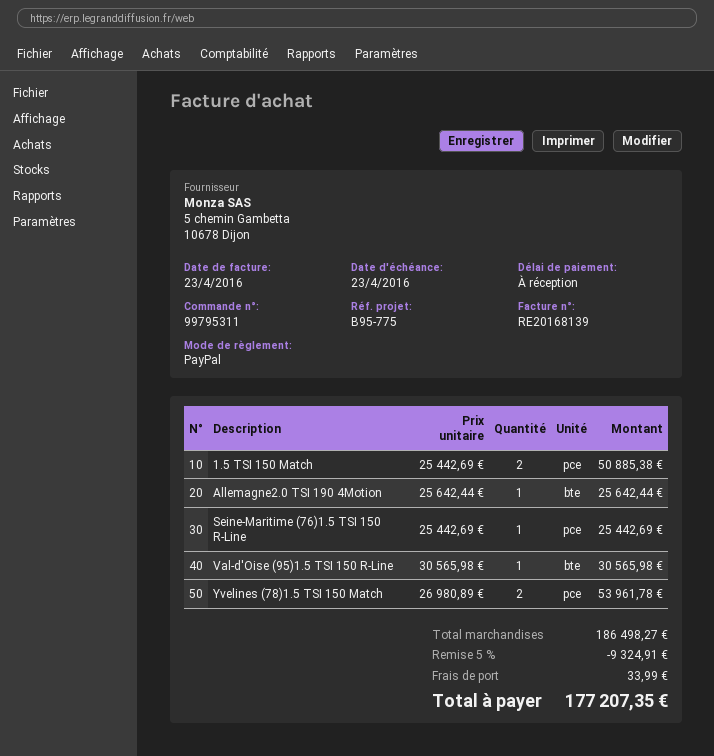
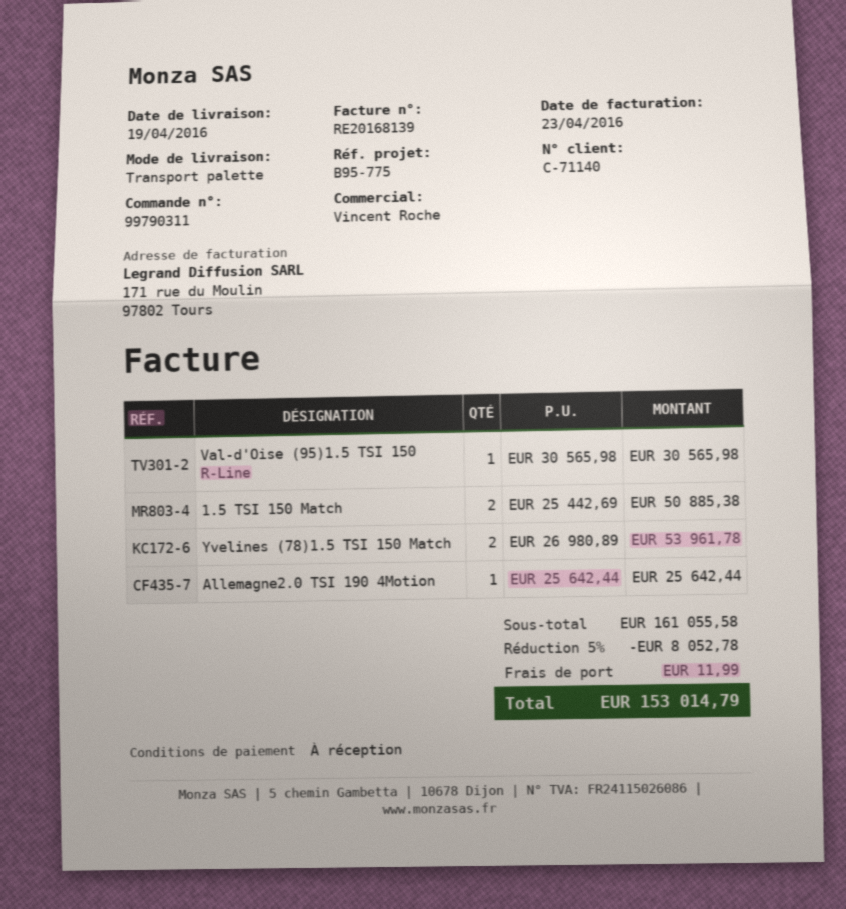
order number: 99795311 -> 99790311
Seine-Maritime (76)1.5 TSI 150 R-Line: 1 x 25442.69 = 25442.69 -> none
subtotal: 186498.27 -> 161055.58
discount: 5% = 9324.91 -> 5% = 8052.78
shipping: 33.99 -> 11.99
total: 177207.35 -> 153014.79

